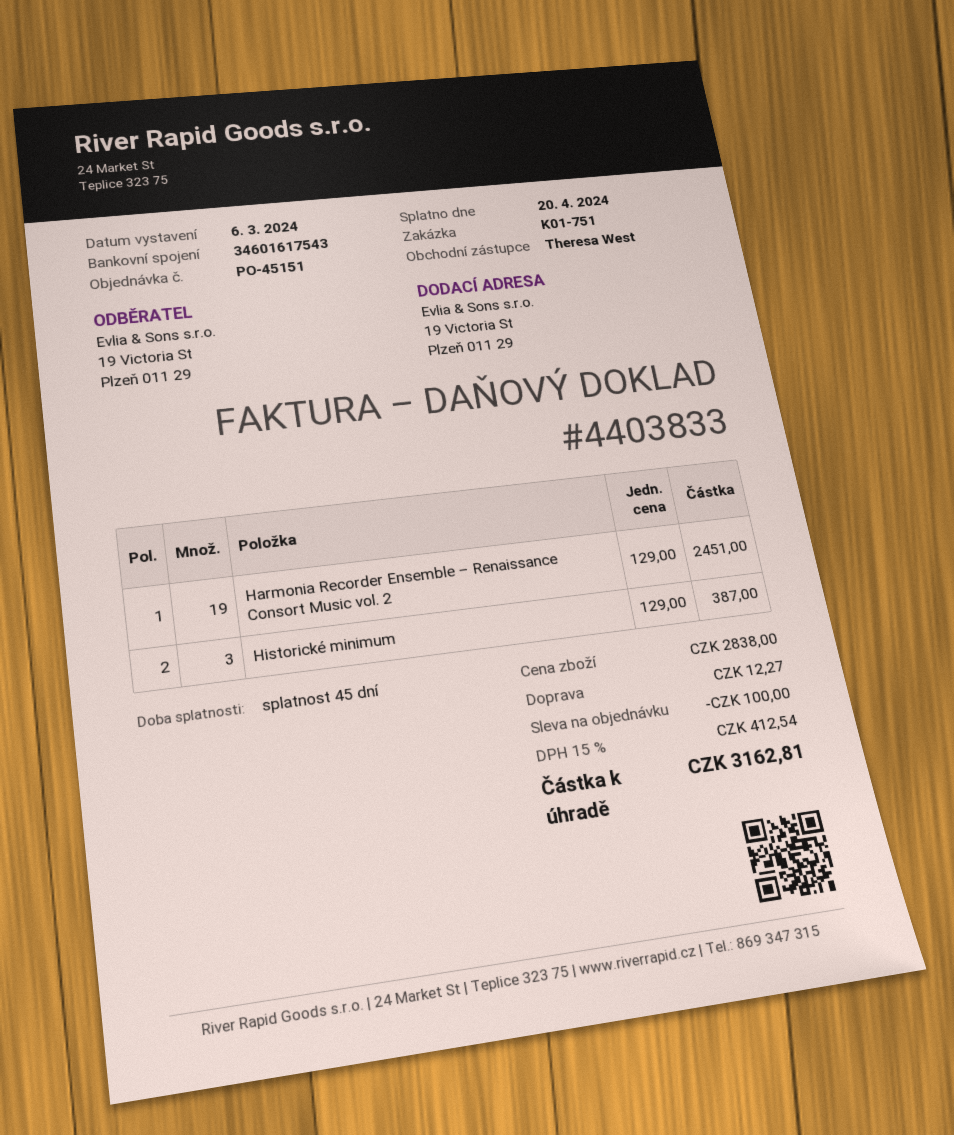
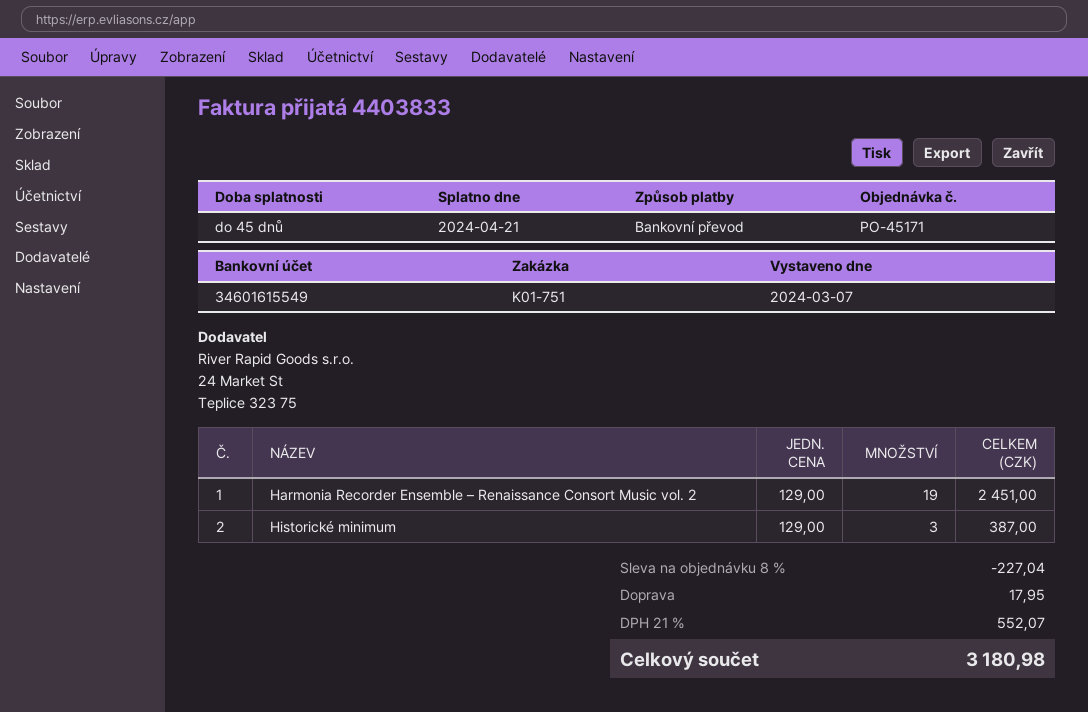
order number: PO-45151 -> PO-45171
invoice date: 2024-03-06 -> 2024-03-07
due date: 2024-04-20 -> 2024-04-21
bank account: 34601617543 -> 34601615549
discount: 100.00 -> 227.04
shipping: 12.27 -> 17.95
tax: 15% = 412.54 -> 21% = 552.07
total: 3162.81 -> 3180.98

